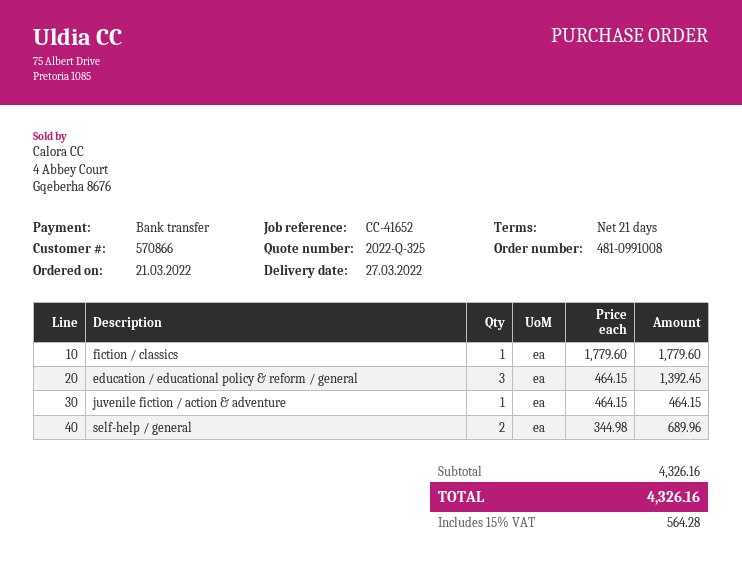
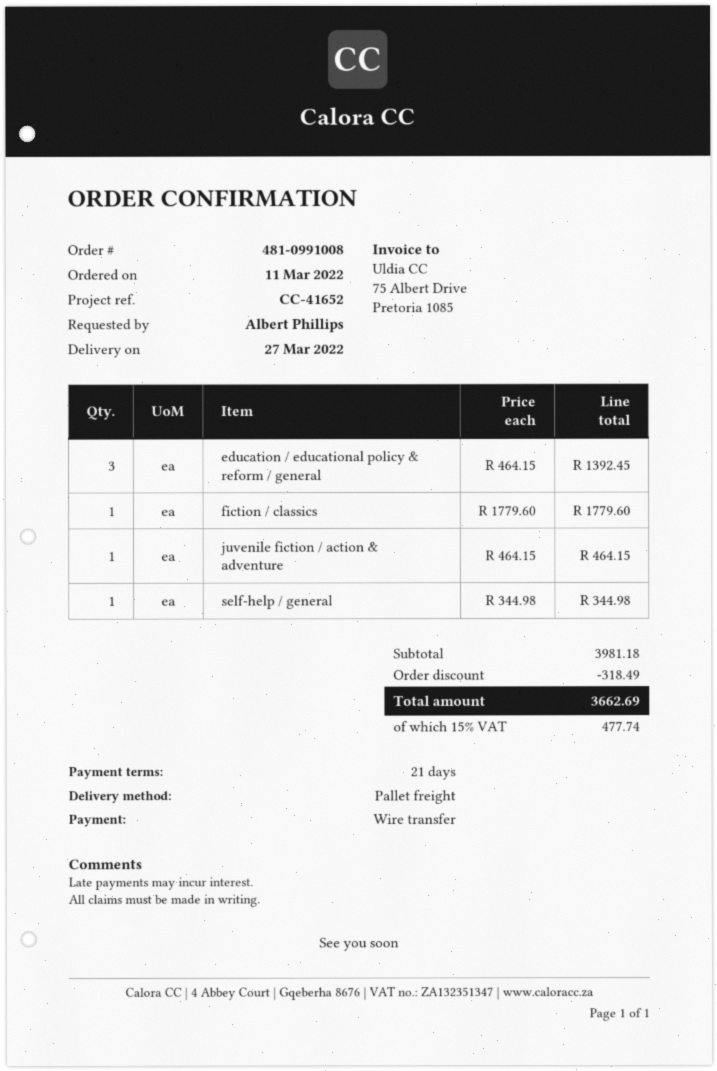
order date: 2022-03-21 -> 2022-03-11
self-help / general: 2 x 344.98 = 689.96 -> 1 x 344.98 = 344.98
subtotal: 4326.16 -> 3981.18
discount: none -> 318.49
tax: 15% = 564.28 -> 15% = 477.74
total: 4326.16 -> 3662.69

